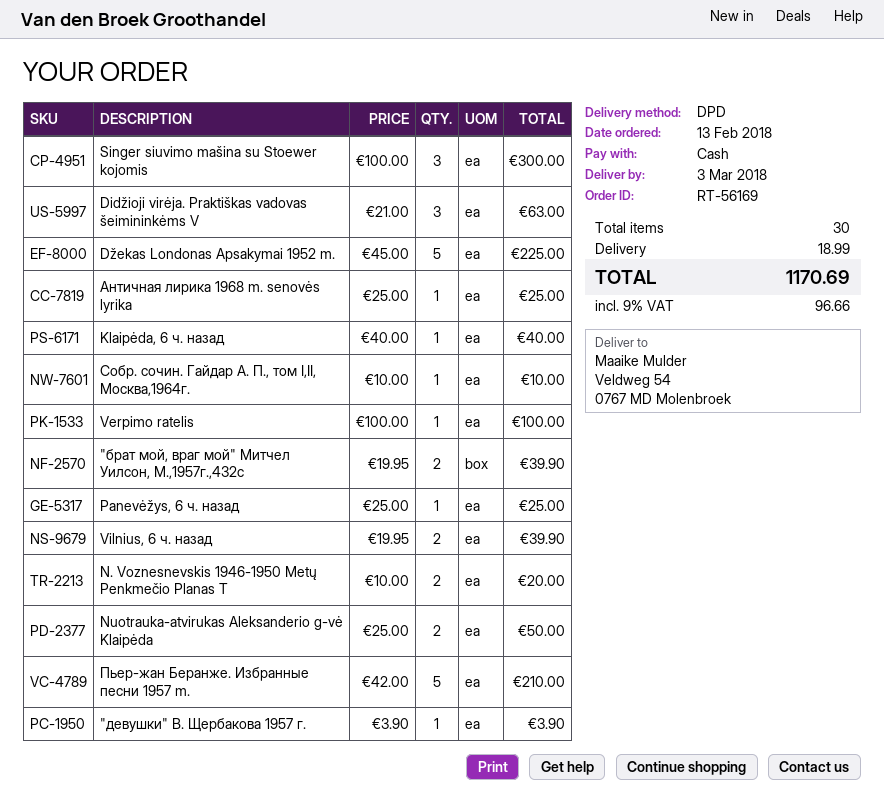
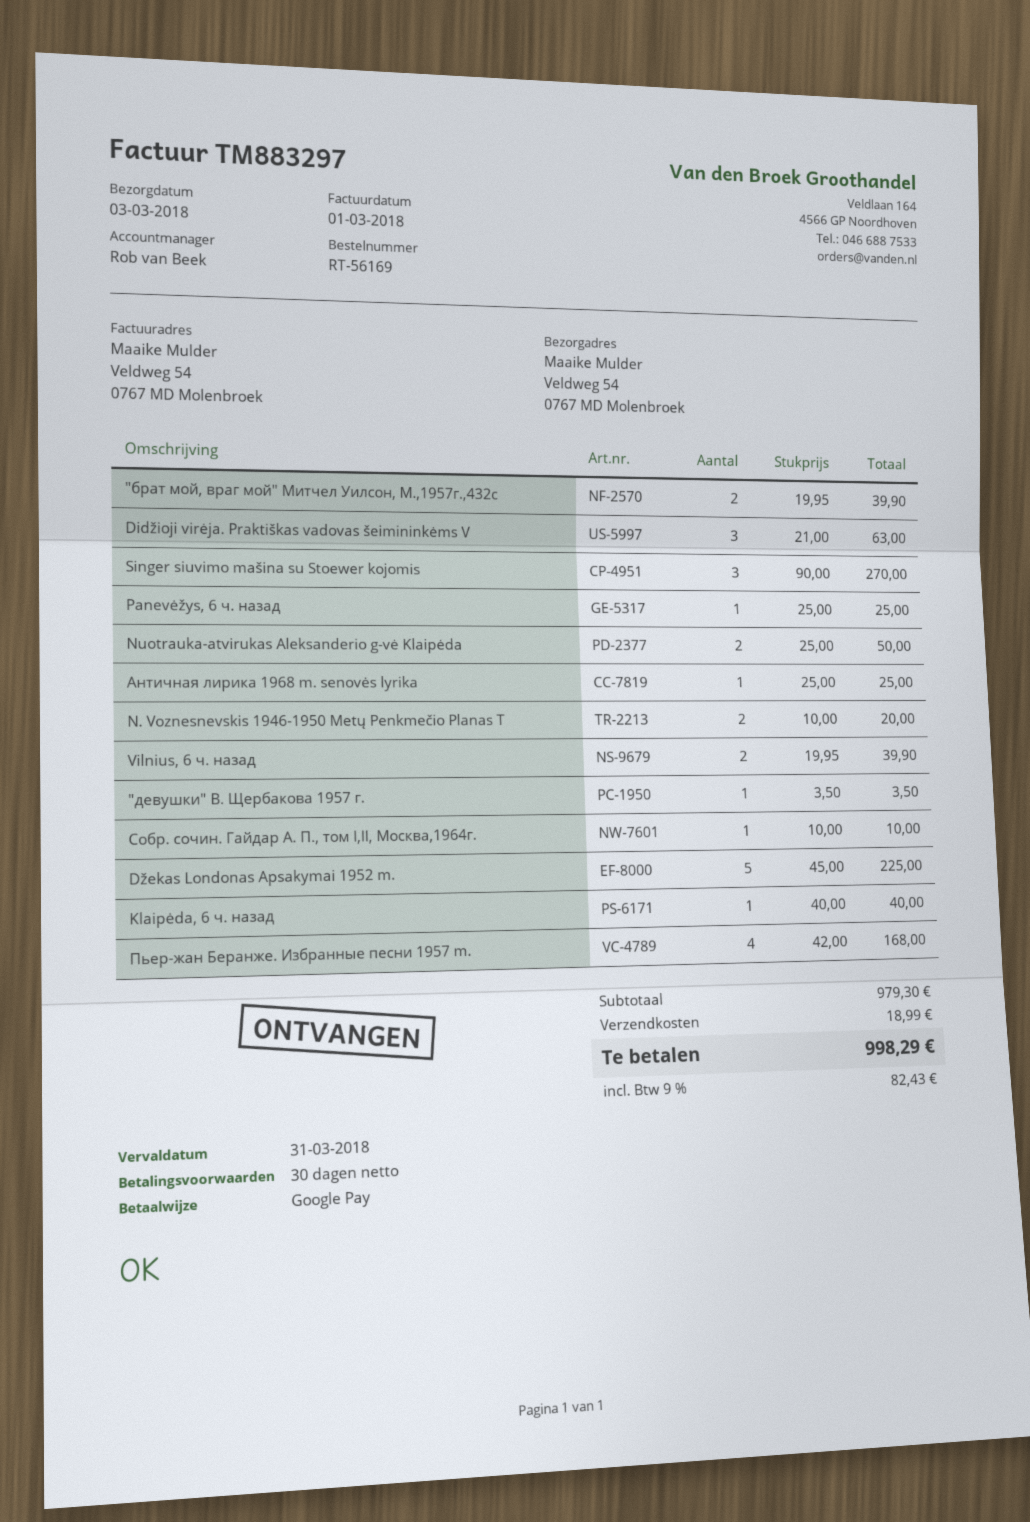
payment method: cash -> Google Pay
Singer siuvimo mašina su Stoewer kojomis: 3 x 100.00 = 300.00 -> 3 x 90.00 = 270.00
Verpimo ratelis: 1 x 100.00 = 100.00 -> none
Пьер-жан Беранже. Избранные песни 1957 m.: 5 x 42.00 = 210.00 -> 4 x 42.00 = 168.00
"девушки" В. Щербакова 1957 г.: 1 x 3.90 = 3.90 -> 1 x 3.50 = 3.50
tax: 9% = 96.66 -> 9% = 82.43
total: 1170.69 -> 998.29

